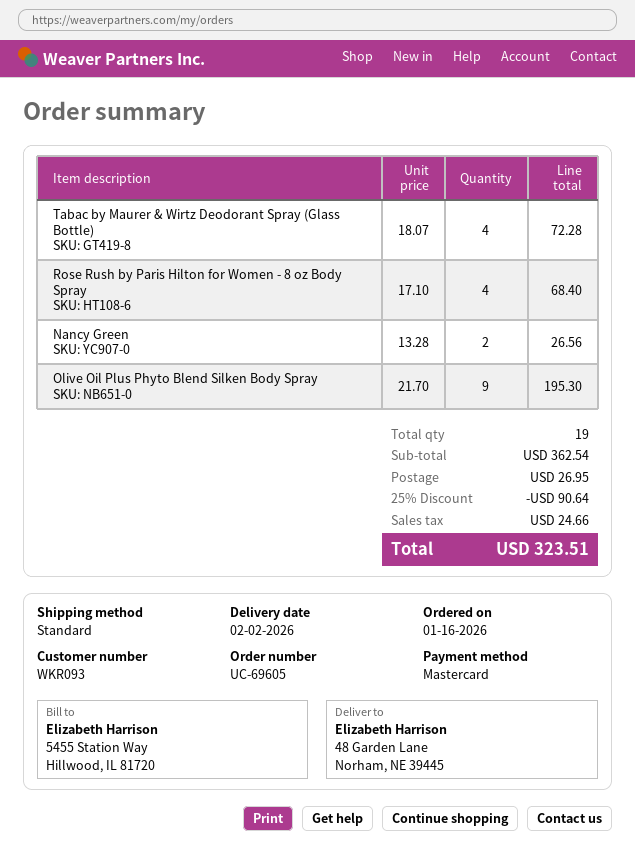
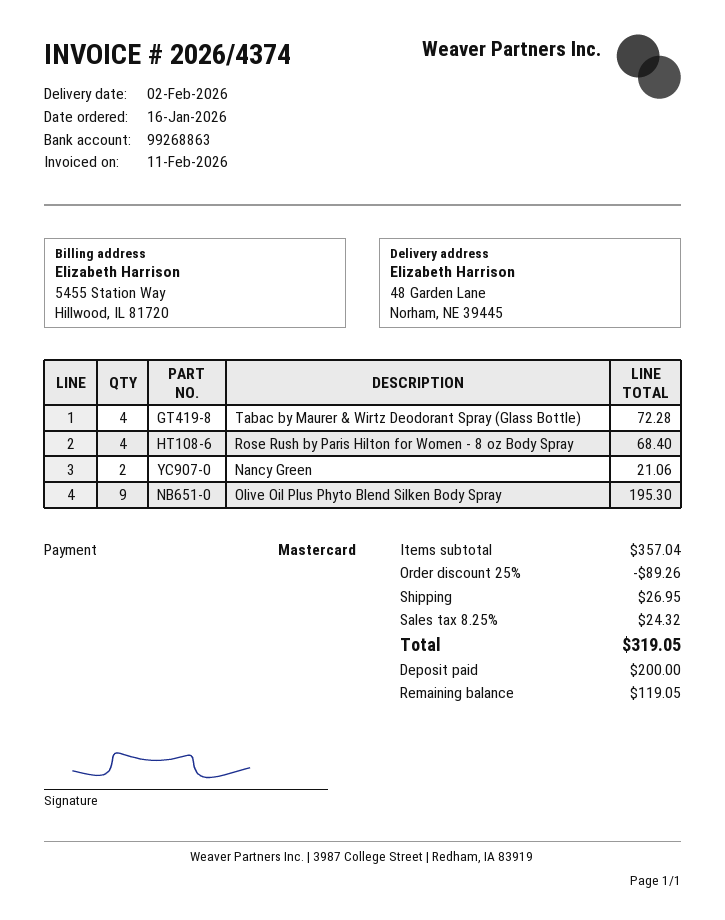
Nancy Green: 2 for 26.56 -> 2 for 21.06
subtotal: 362.54 -> 357.04
discount: 25% = 90.64 -> 25% = 89.26
tax: 24.66 -> 24.32
total: 323.51 -> 319.05

